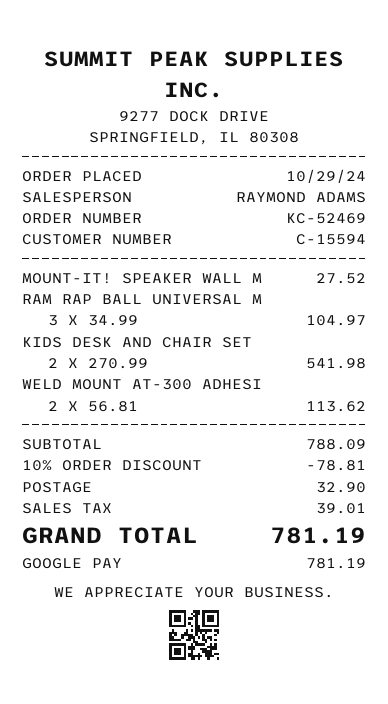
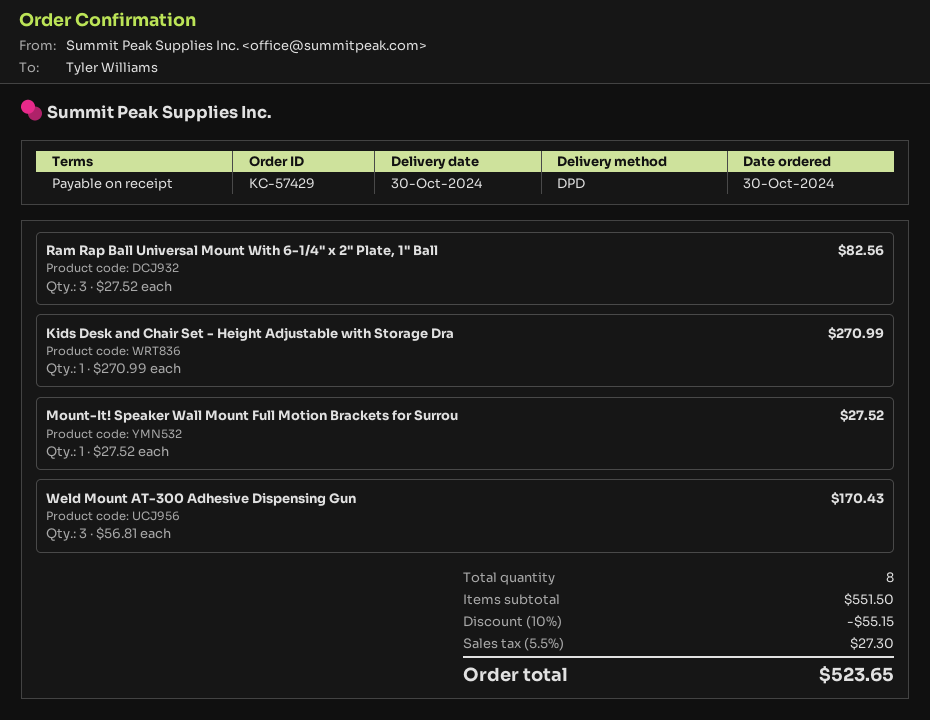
order number: KC-52469 -> KC-57429
order date: 2024-10-29 -> 2024-10-30
RAM RAP BALL UNIVERSAL M: 3 x 34.99 = 104.97 -> 3 x 27.52 = 82.56
KIDS DESK AND CHAIR SET: 2 x 270.99 = 541.98 -> 1 x 270.99 = 270.99
WELD MOUNT AT-300 ADHESI: 2 x 56.81 = 113.62 -> 3 x 56.81 = 170.43
subtotal: 788.09 -> 551.50
discount: 10% = 78.81 -> 10% = 55.15
shipping: 32.90 -> none
tax: 39.01 -> 27.30
total: 781.19 -> 523.65

